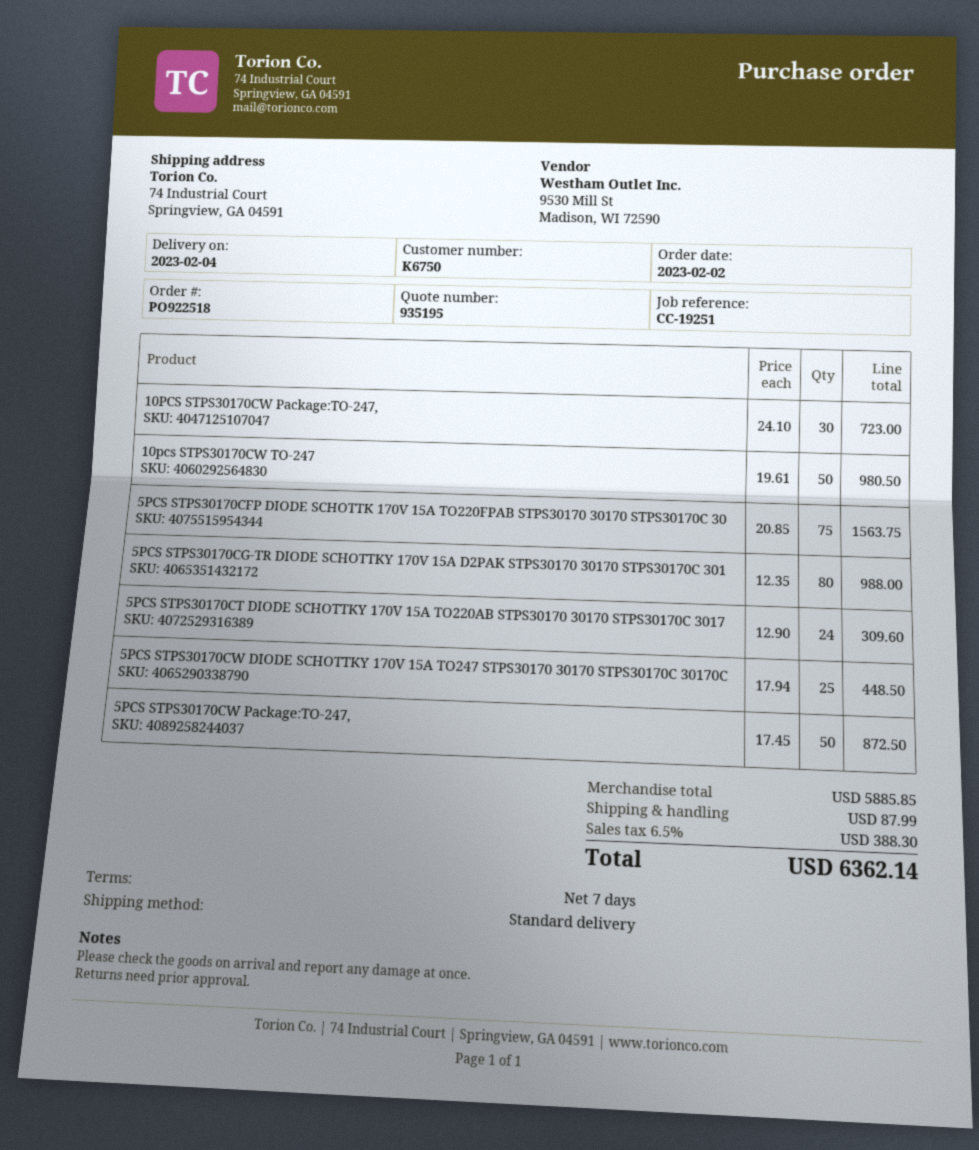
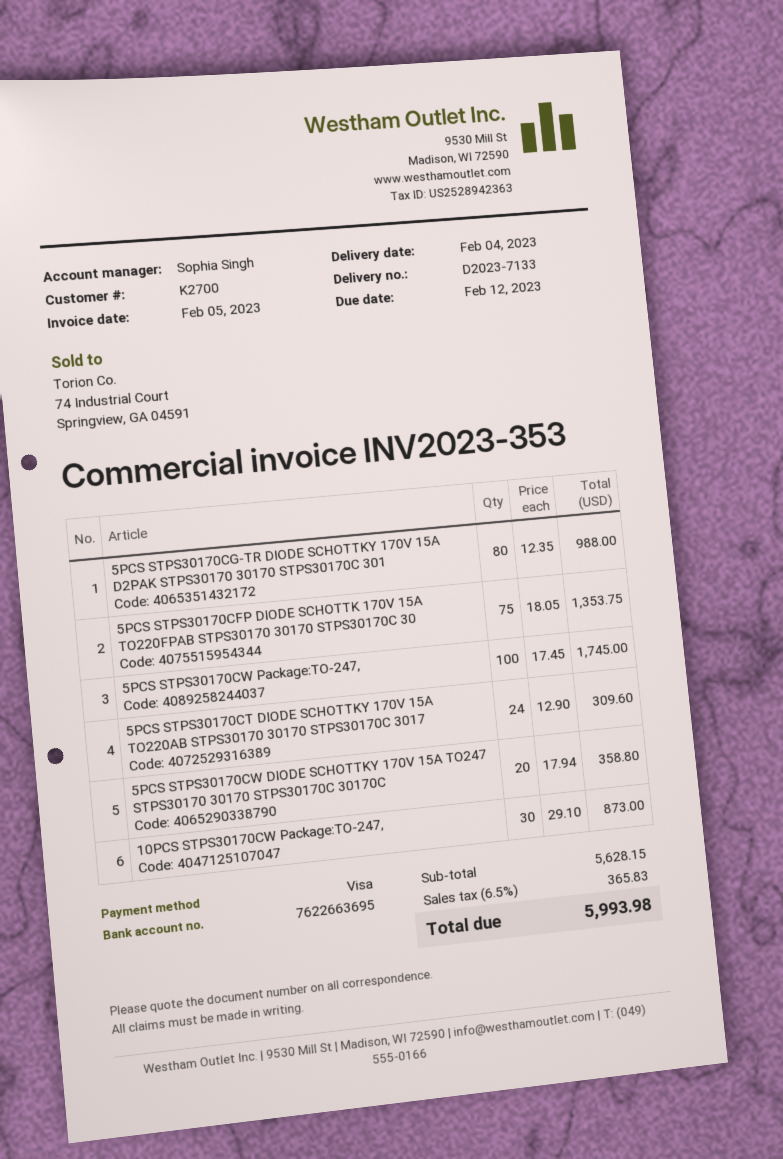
customer number: K6750 -> K2700
10PCS STPS30170CW Package:TO-247,: 30 x 24.10 = 723.00 -> 30 x 29.10 = 873.00
10pcs STPS30170CW TO-247: 50 x 19.61 = 980.50 -> none
5PCS STPS30170CFP DIODE SCHOTTK 170V 15A TO220FPAB STPS30170 30170 STPS30170C 30: 75 x 20.85 = 1563.75 -> 75 x 18.05 = 1353.75
5PCS STPS30170CW DIODE SCHOTTKY 170V 15A TO247 STPS30170 30170 STPS30170C 30170C: 25 x 17.94 = 448.50 -> 20 x 17.94 = 358.80
5PCS STPS30170CW Package:TO-247,: 50 x 17.45 = 872.50 -> 100 x 17.45 = 1745.00
subtotal: 5885.85 -> 5628.15
shipping: 87.99 -> none
tax: 6.5% = 388.30 -> 6.5% = 365.83
total: 6362.14 -> 5993.98

